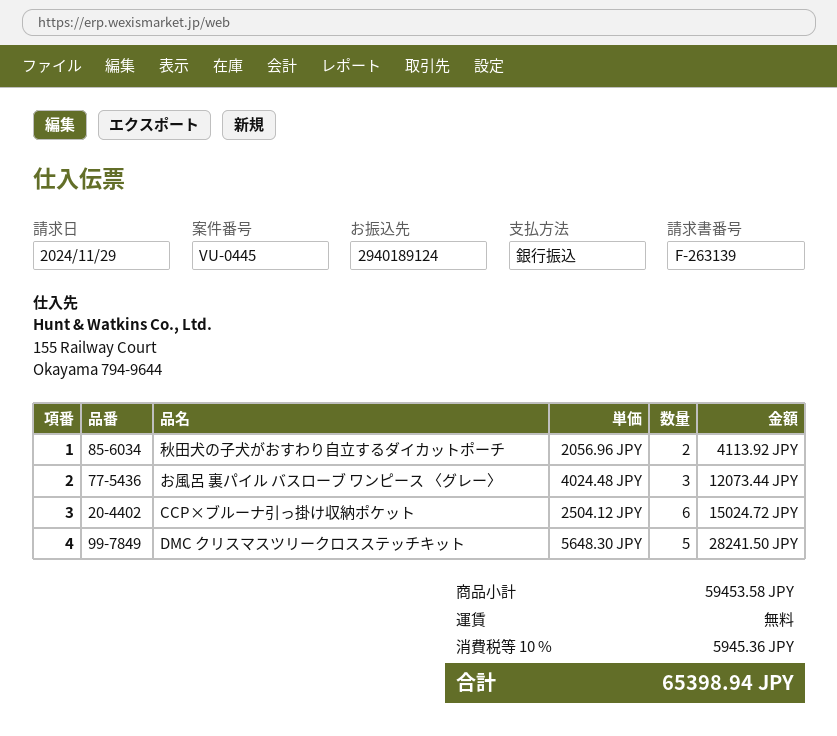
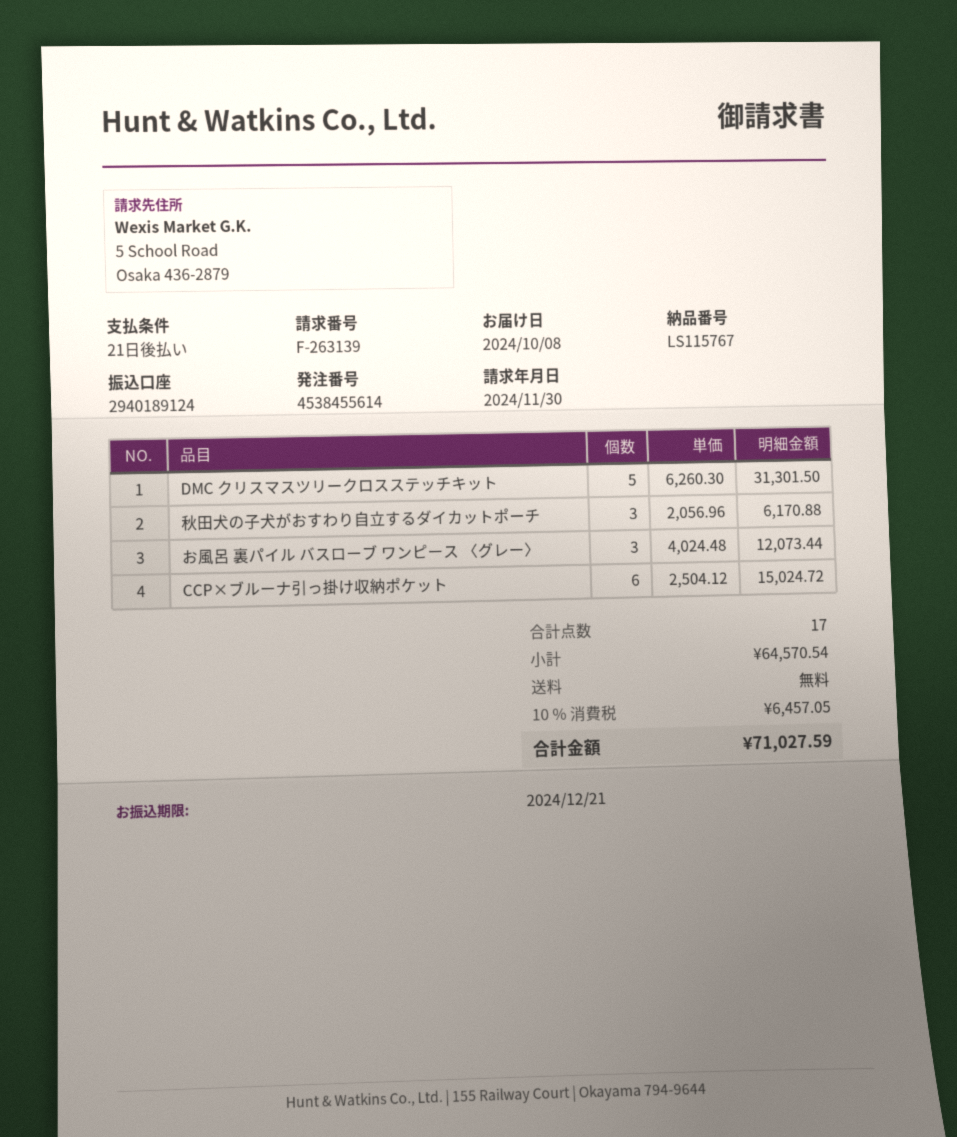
invoice date: 2024-11-29 -> 2024-11-30
秋田犬の子犬がおすわり自立するダイカットポーチ: 2 x 2056.96 = 4113.92 -> 3 x 2056.96 = 6170.88
DMC クリスマスツリークロスステッチキット: 5 x 5648.30 = 28241.50 -> 5 x 6260.30 = 31301.50
subtotal: 59453.58 -> 64570.54
tax: 10% = 5945.36 -> 10% = 6457.05
total: 65398.94 -> 71027.59

